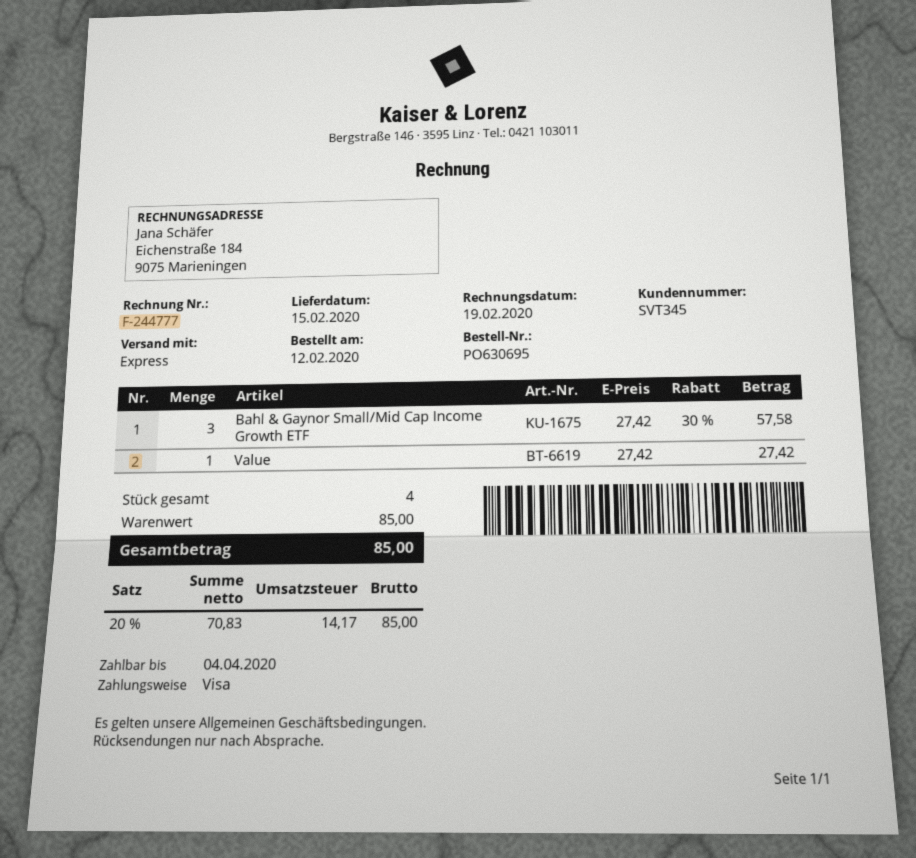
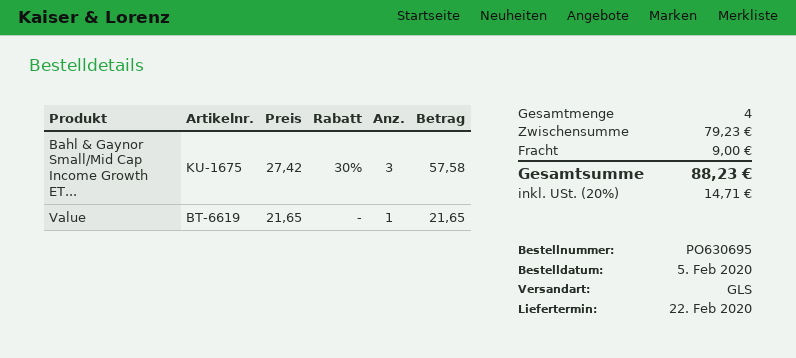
order date: 2020-02-12 -> 2020-02-05
delivery date: 2020-02-15 -> 2020-02-22
shipping method: express -> GLS
Value: 1 x 27.42 = 27.42 -> 1 x 21.65 = 21.65
subtotal: 85.00 -> 79.23
shipping: none -> 9.00
tax: 20% = 14.17 -> 20% = 14.71
total: 85.00 -> 88.23

